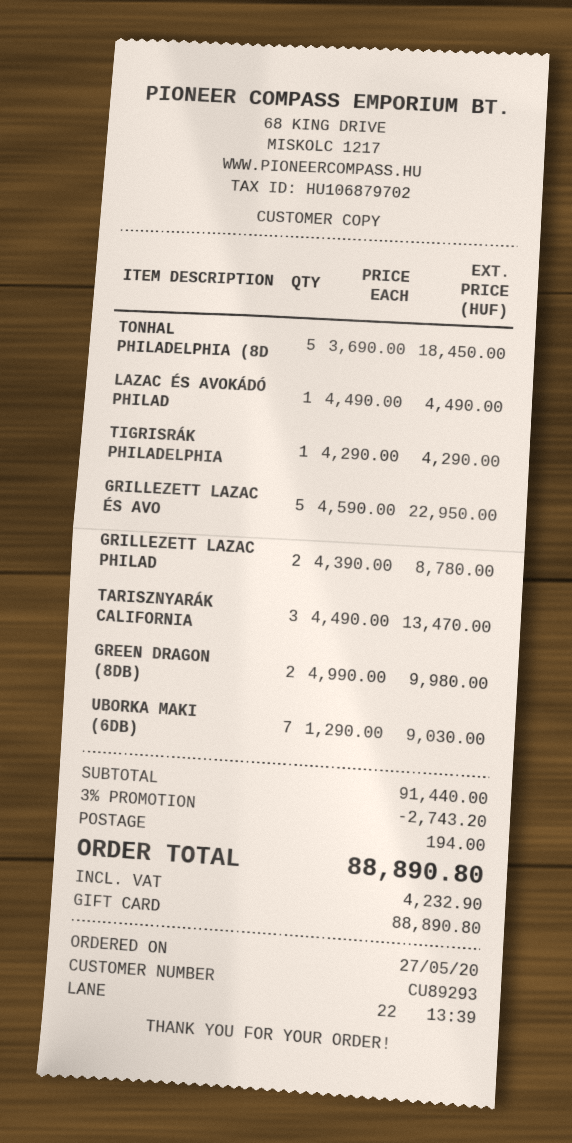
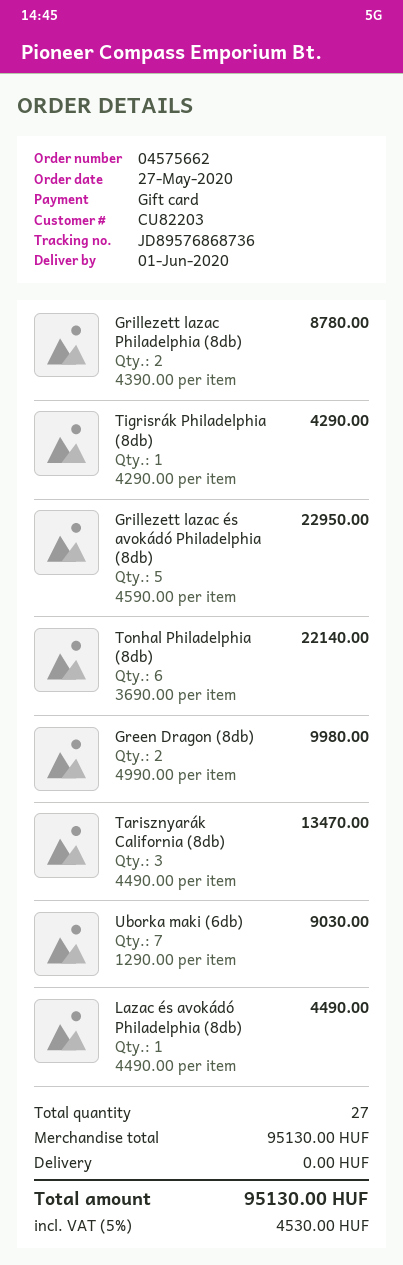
customer number: CU89293 -> CU82203
TONHAL PHILADELPHIA (8D: 5 x 3690.00 = 18450.00 -> 6 x 3690.00 = 22140.00
subtotal: 91440.00 -> 95130.00
discount: 3% = 2743.20 -> none
shipping: 194.00 -> 0.00
tax: 4232.90 -> 4530.00
total: 88890.80 -> 95130.00

